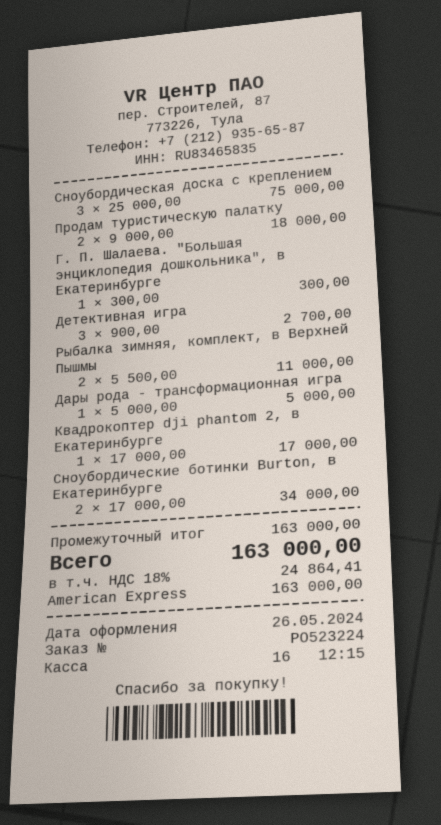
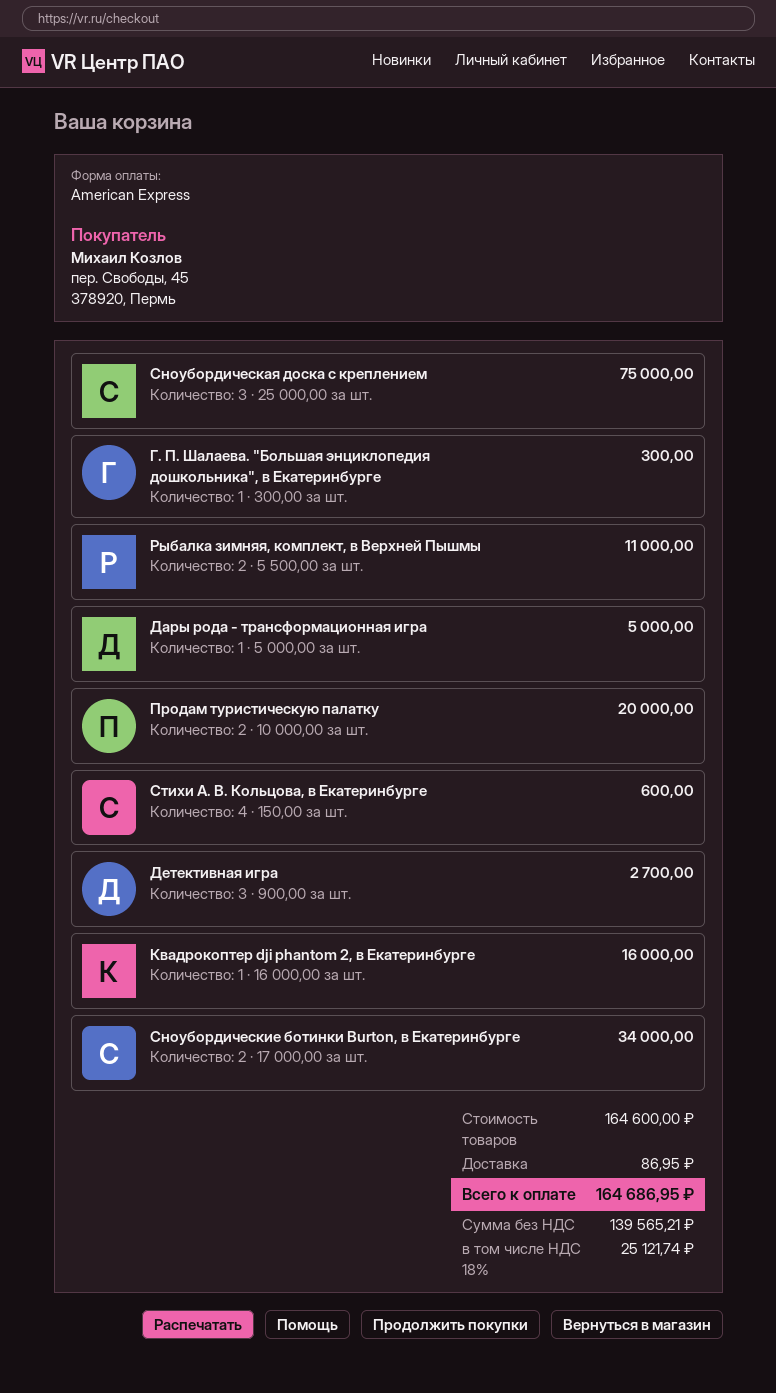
Продам туристическую палатку: 2 x 9000.00 = 18000.00 -> 2 x 10000.00 = 20000.00
Квадрокоптер dji phantom 2, в Екатеринбурге: 1 x 17000.00 = 17000.00 -> 1 x 16000.00 = 16000.00
Стихи А. В. Кольцова, в Екатеринбурге: none -> 4 x 150.00 = 600.00
subtotal: 163000.00 -> 164600.00
shipping: none -> 86.95
tax: 18% = 24864.41 -> 18% = 25121.74
total: 163000.00 -> 164686.95

